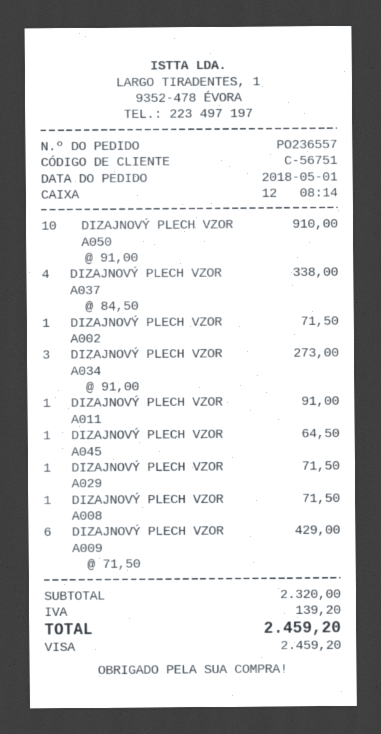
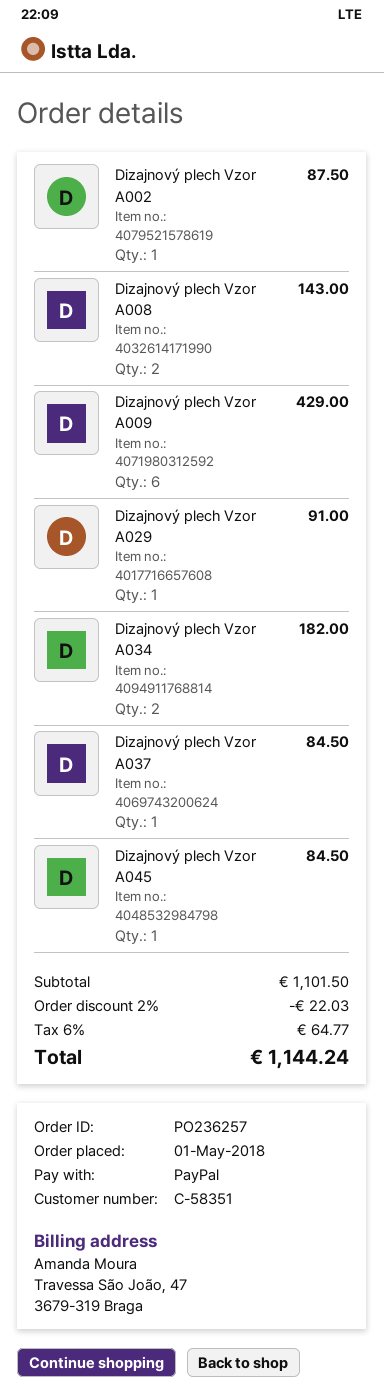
order number: PO236557 -> PO236257
customer number: C-56751 -> C-58351
payment method: Visa -> PayPal
DIZAJNOVÝ PLECH VZOR A050: 10 for 910.00 -> none
DIZAJNOVÝ PLECH VZOR A037: 4 for 338.00 -> 1 for 84.50
DIZAJNOVÝ PLECH VZOR A002: 1 for 71.50 -> 1 for 87.50
DIZAJNOVÝ PLECH VZOR A034: 3 for 273.00 -> 2 for 182.00
DIZAJNOVÝ PLECH VZOR A011: 1 for 91.00 -> none
DIZAJNOVÝ PLECH VZOR A045: 1 for 64.50 -> 1 for 84.50
DIZAJNOVÝ PLECH VZOR A029: 1 for 71.50 -> 1 for 91.00
DIZAJNOVÝ PLECH VZOR A008: 1 for 71.50 -> 2 for 143.00
subtotal: 2320.00 -> 1101.50
discount: none -> 2% = 22.03
tax: 139.20 -> 64.77
total: 2459.20 -> 1144.24

